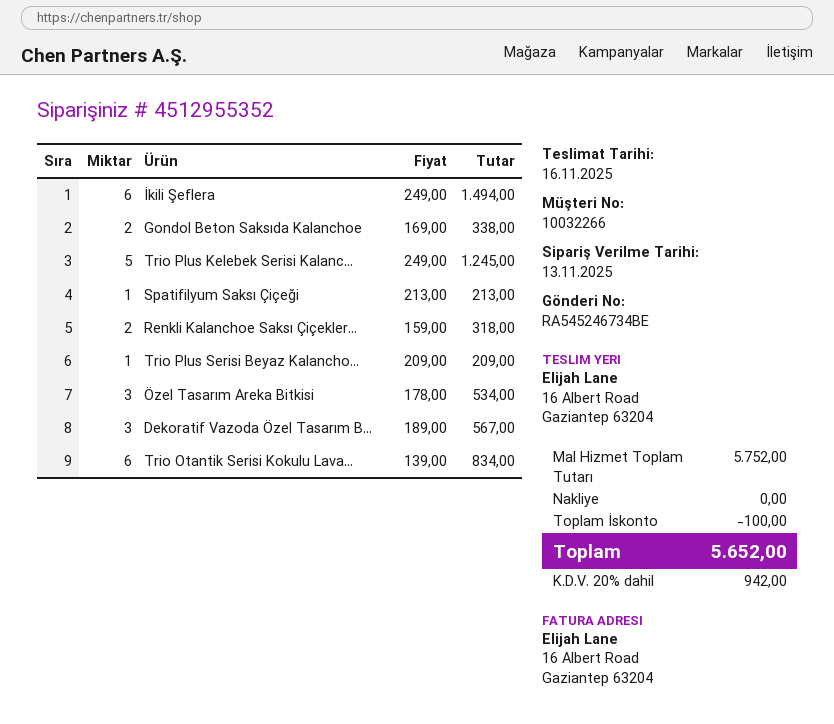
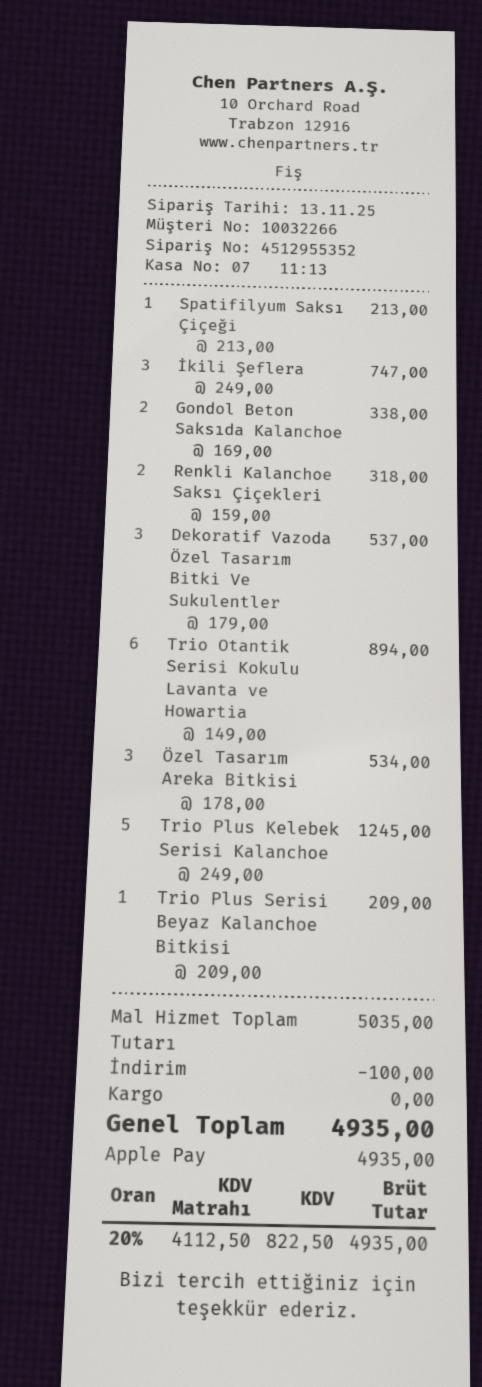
İkili Şeflera: 6 x 249.00 = 1494.00 -> 3 x 249.00 = 747.00
Dekoratif Vazoda Özel Tasarım B...: 3 x 189.00 = 567.00 -> 3 x 179.00 = 537.00
Trio Otantik Serisi Kokulu Lava...: 6 x 139.00 = 834.00 -> 6 x 149.00 = 894.00
subtotal: 5752.00 -> 5035.00
tax: 20% = 942.00 -> 20% = 822.50
total: 5652.00 -> 4935.00

